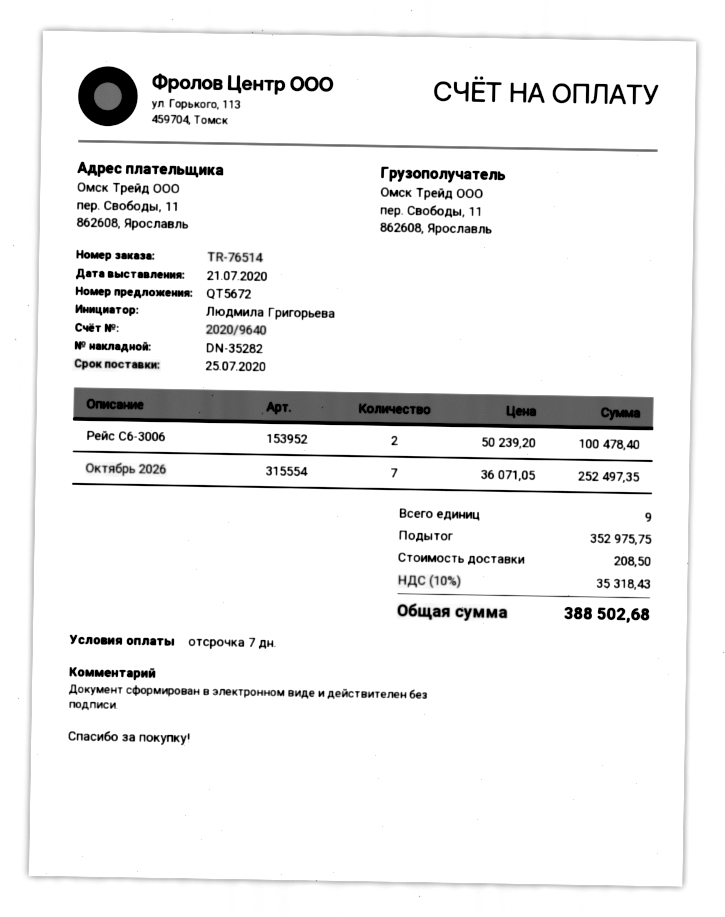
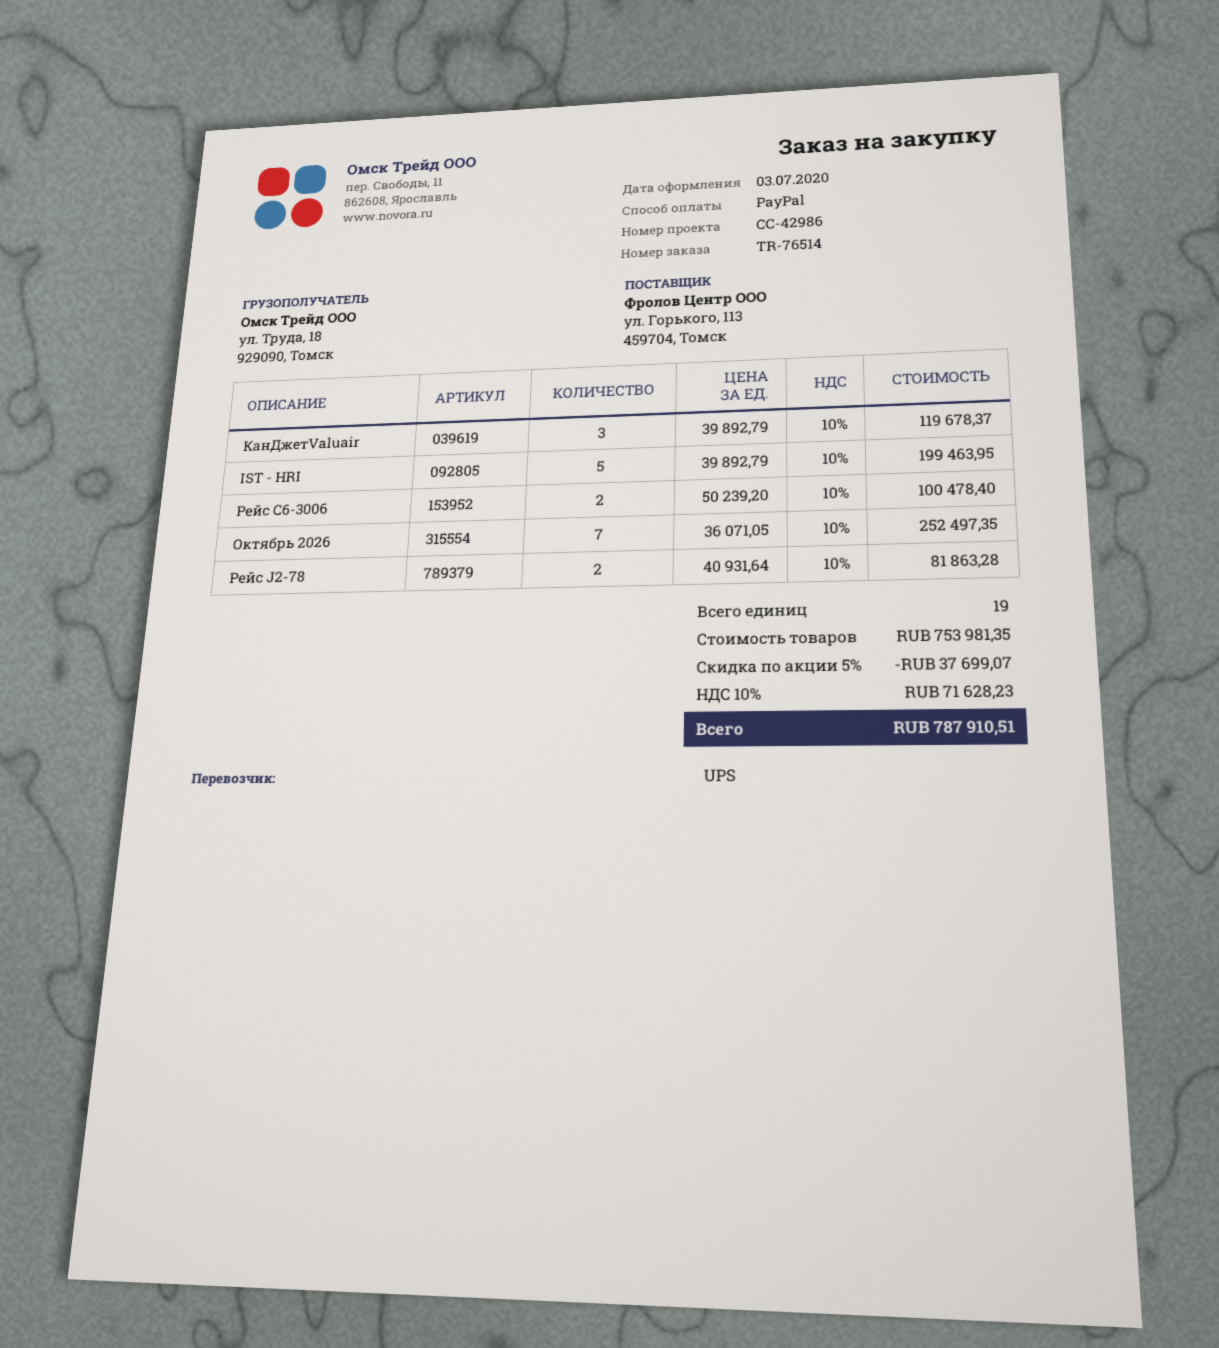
ship to: пер. Свободы, 11, 862608, Ярославль -> ул. Труда, 18, 929090, Томск
КанДжетValuair: none -> 3 x 39892.79 = 119678.37
IST - HRI: none -> 5 x 39892.79 = 199463.95
Рейс J2-78: none -> 2 x 40931.64 = 81863.28
total quantity: 9 -> 19
subtotal: 352975.75 -> 753981.35
discount: none -> 5% = 37699.07
shipping: 208.50 -> none
tax: 10% = 35318.43 -> 10% = 71628.23
total: 388502.68 -> 787910.51

